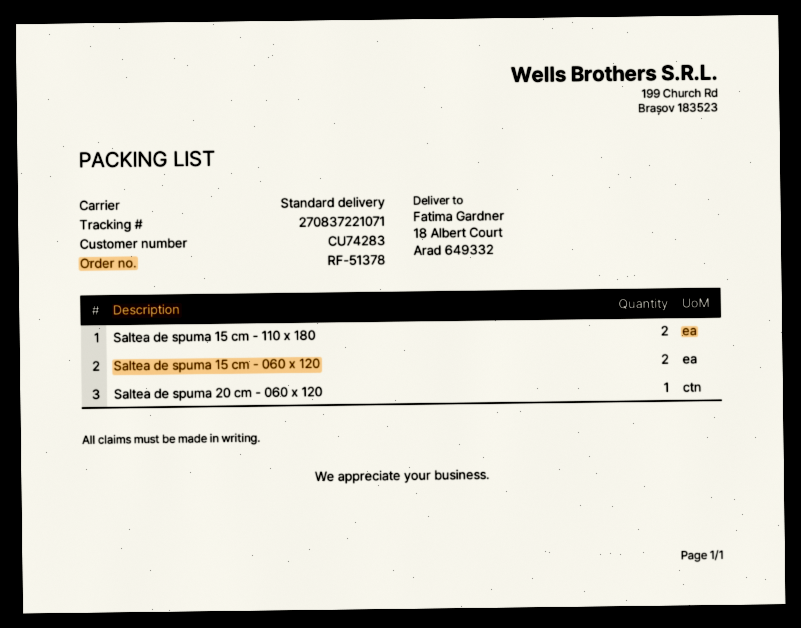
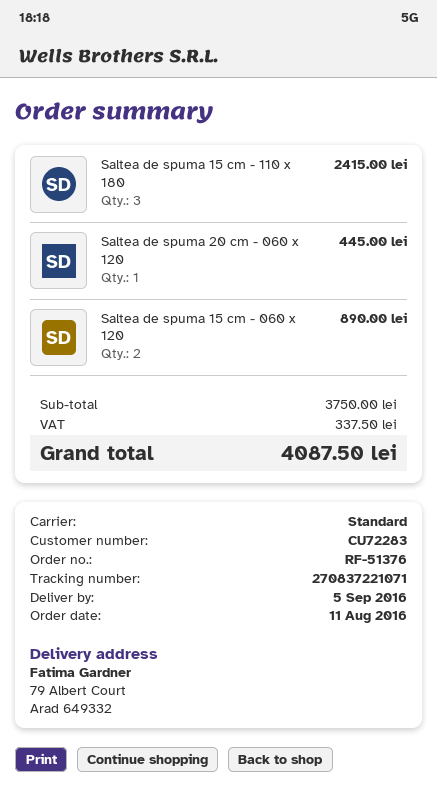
order number: RF-51378 -> RF-51376
customer number: CU74283 -> CU72283
ship to: 18 Albert Court, Arad 649332 -> 79 Albert Court, Arad 649332
Saltea de spuma 15 cm - 110 x 180: 2 -> 3

